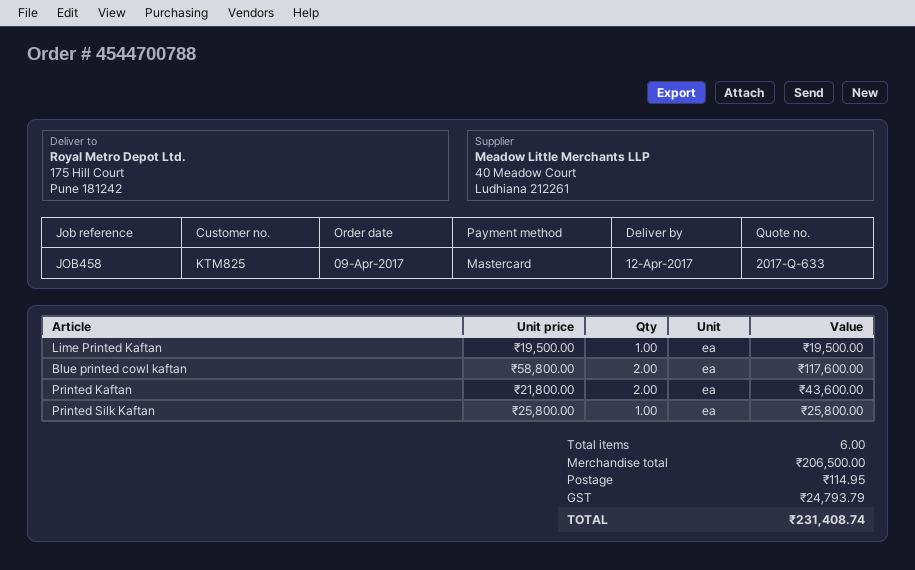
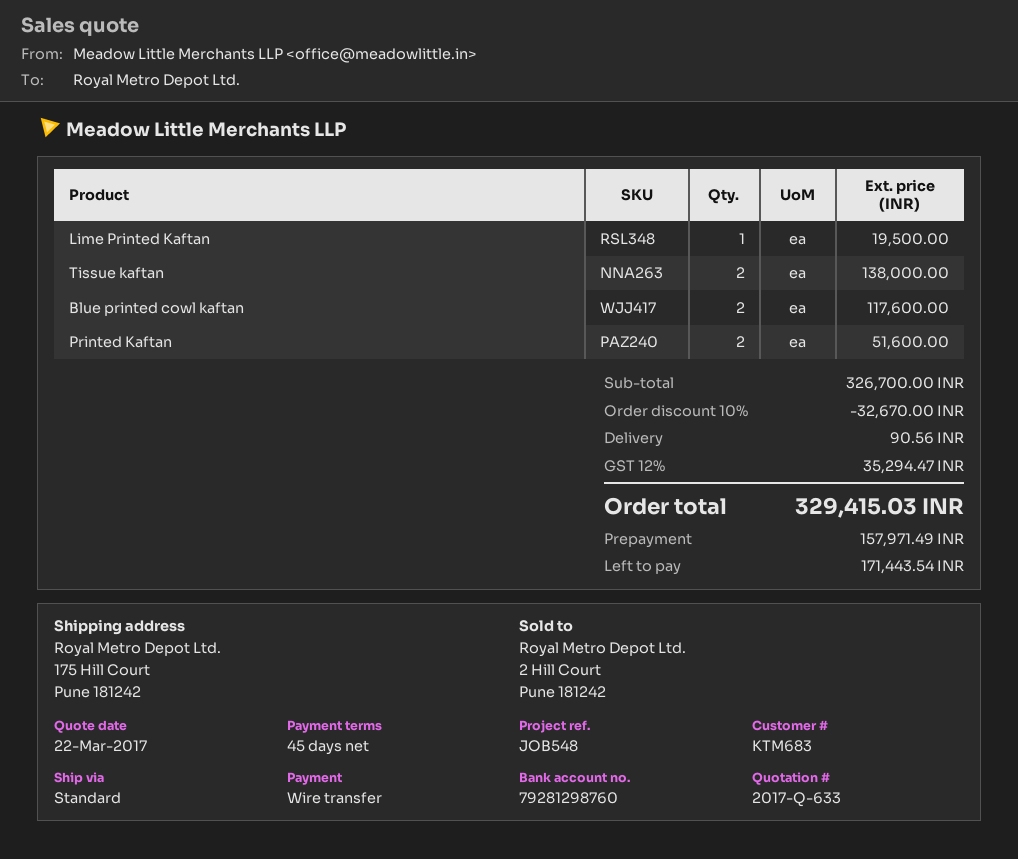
customer number: KTM825 -> KTM683
reference: JOB458 -> JOB548
payment method: Mastercard -> bank transfer
Printed Kaftan: 2 for 43600.00 -> 2 for 51600.00
Printed Silk Kaftan: 1 for 25800.00 -> none
Tissue kaftan: none -> 2 for 138000.00
subtotal: 206500.00 -> 326700.00
discount: none -> 10% = 32670.00
shipping: 114.95 -> 90.56
tax: 24793.79 -> 35294.47
total: 231408.74 -> 329415.03

